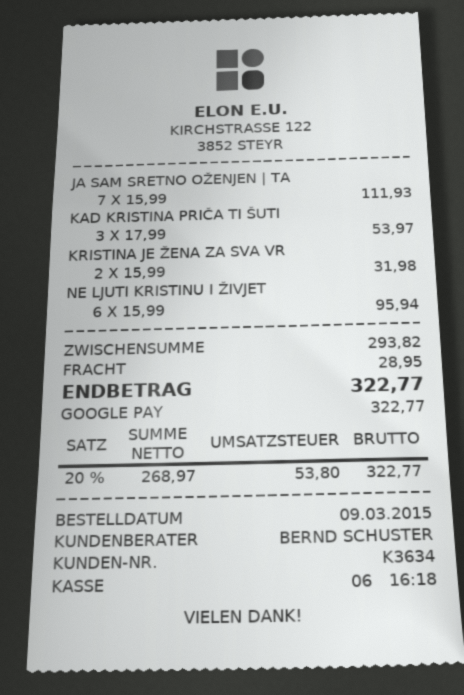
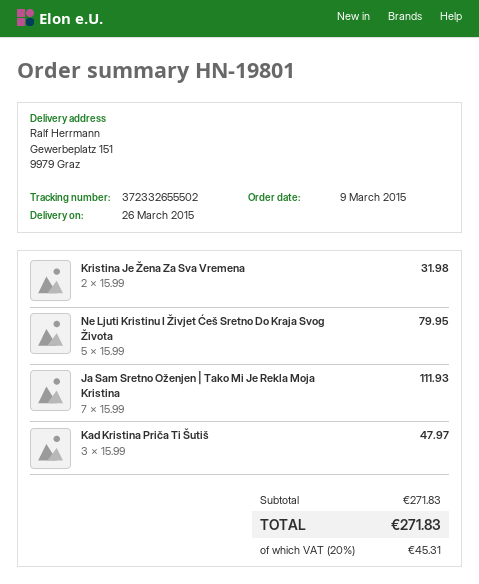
KAD KRISTINA PRIČA TI ŠUTI: 3 x 17.99 = 53.97 -> 3 x 15.99 = 47.97
NE LJUTI KRISTINU I ŽIVJET: 6 x 15.99 = 95.94 -> 5 x 15.99 = 79.95
subtotal: 293.82 -> 271.83
shipping: 28.95 -> none
tax: 20% = 53.80 -> 20% = 45.31
total: 322.77 -> 271.83

